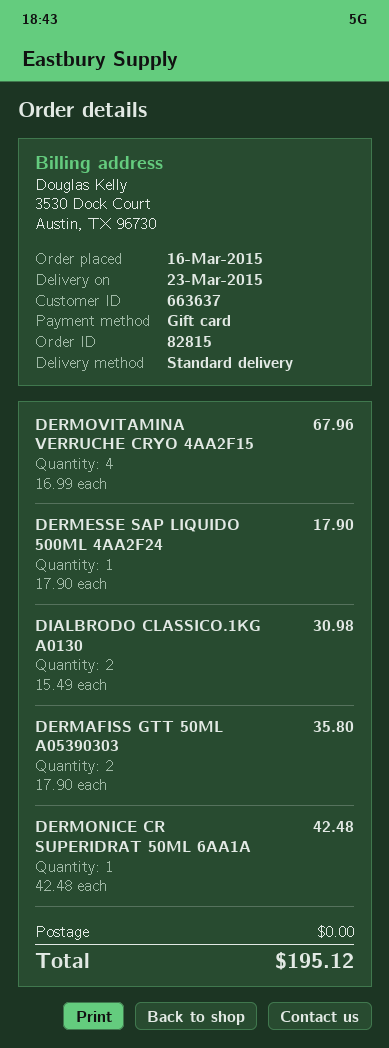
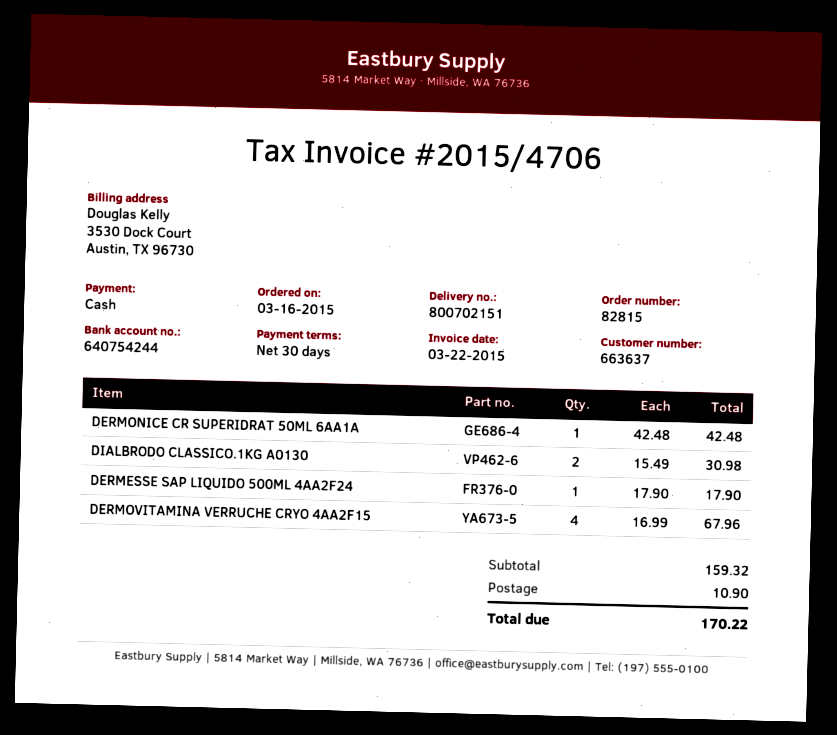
payment method: gift card -> cash
DERMAFISS GTT 50ML A05390303: 2 x 17.90 = 35.80 -> none
shipping: 0.00 -> 10.90
total: 195.12 -> 170.22

